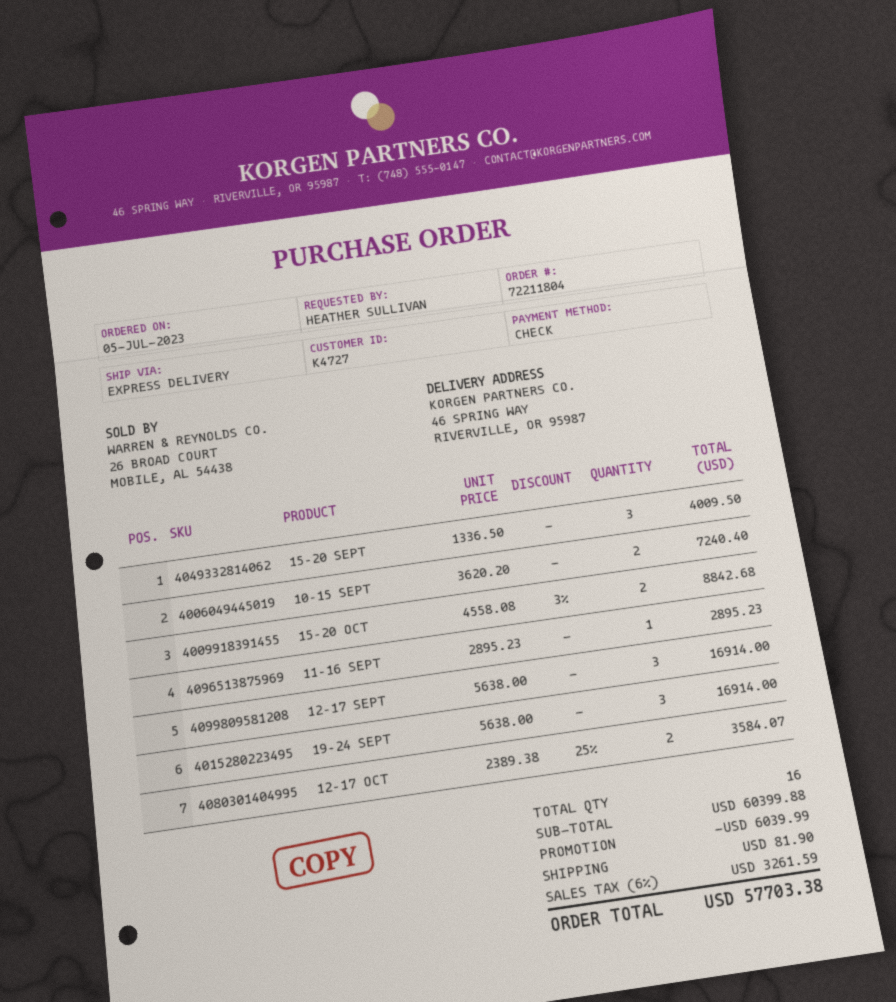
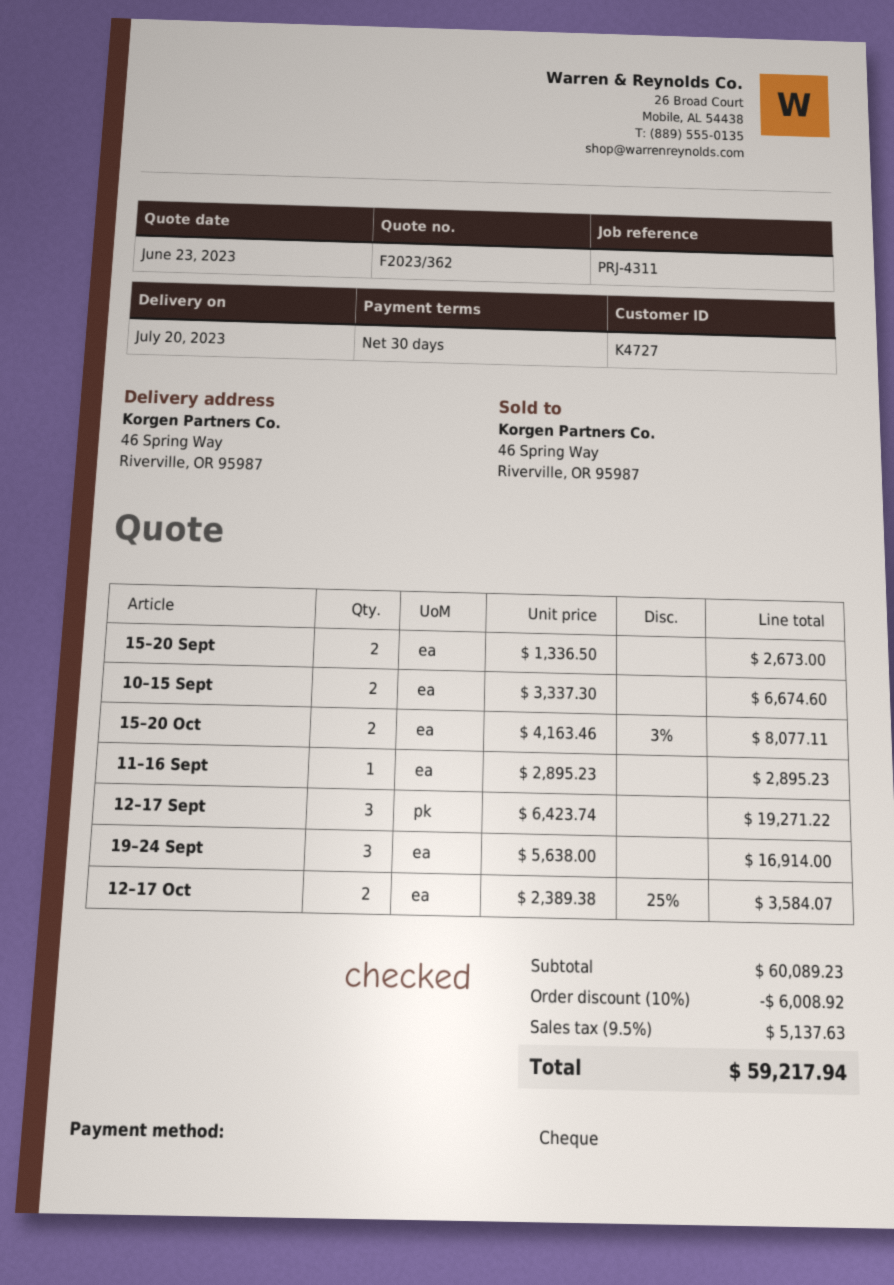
15–20 SEPT: 3 x 1336.50 = 4009.50 -> 2 x 1336.50 = 2673.00
10–15 SEPT: 2 x 3620.20 = 7240.40 -> 2 x 3337.30 = 6674.60
15–20 OCT: 2 x 4558.08 - 3% = 8842.68 -> 2 x 4163.46 - 3% = 8077.11
12–17 SEPT: 3 x 5638.00 = 16914.00 -> 3 x 6423.74 = 19271.22
subtotal: 60399.88 -> 60089.23
discount: 6039.99 -> 6008.92
shipping: 81.90 -> none
tax: 6% = 3261.59 -> 9.5% = 5137.63
total: 57703.38 -> 59217.94

